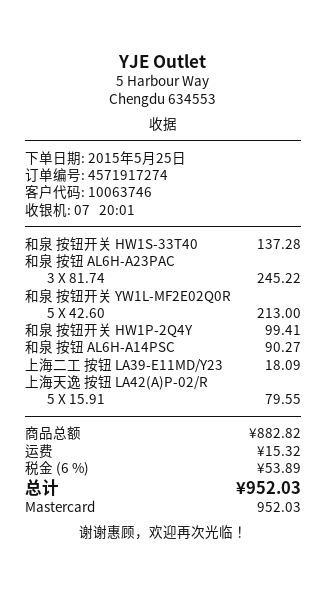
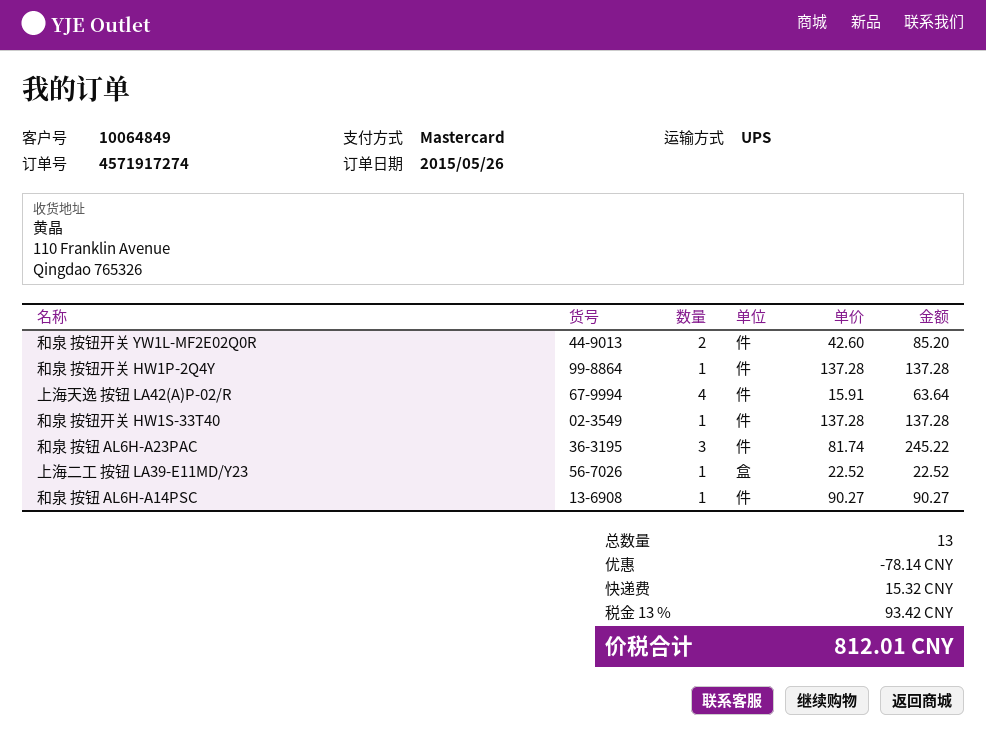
order date: 2015-05-25 -> 2015-05-26
customer number: 10063746 -> 10064849
和泉 按钮开关 YW1L-MF2E02Q0R: 5 x 42.60 = 213.00 -> 2 x 42.60 = 85.20
和泉 按钮开关 HW1P-2Q4Y: 1 x 99.41 = 99.41 -> 1 x 137.28 = 137.28
上海二工 按钮 LA39-E11MD/Y23: 1 x 18.09 = 18.09 -> 1 x 22.52 = 22.52
上海天逸 按钮 LA42(A)P-02/R: 5 x 15.91 = 79.55 -> 4 x 15.91 = 63.64
discount: none -> 78.14
tax: 6% = 53.89 -> 13% = 93.42
total: 952.03 -> 812.01

